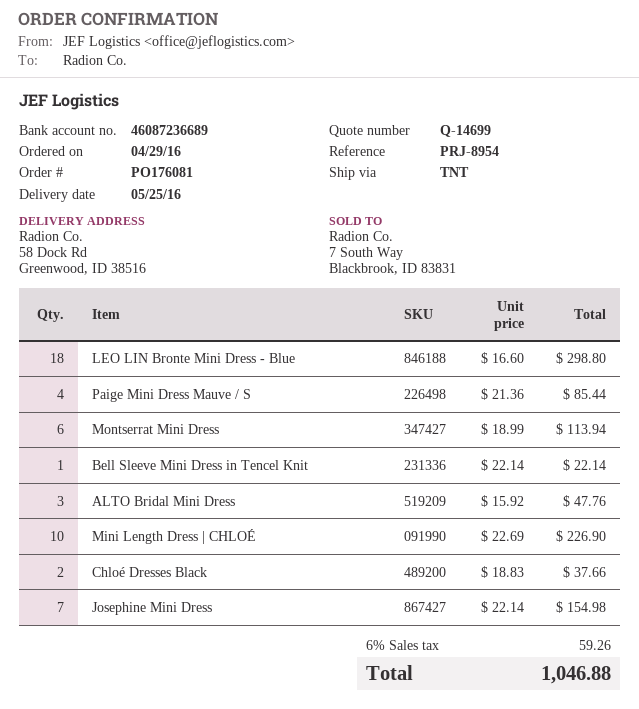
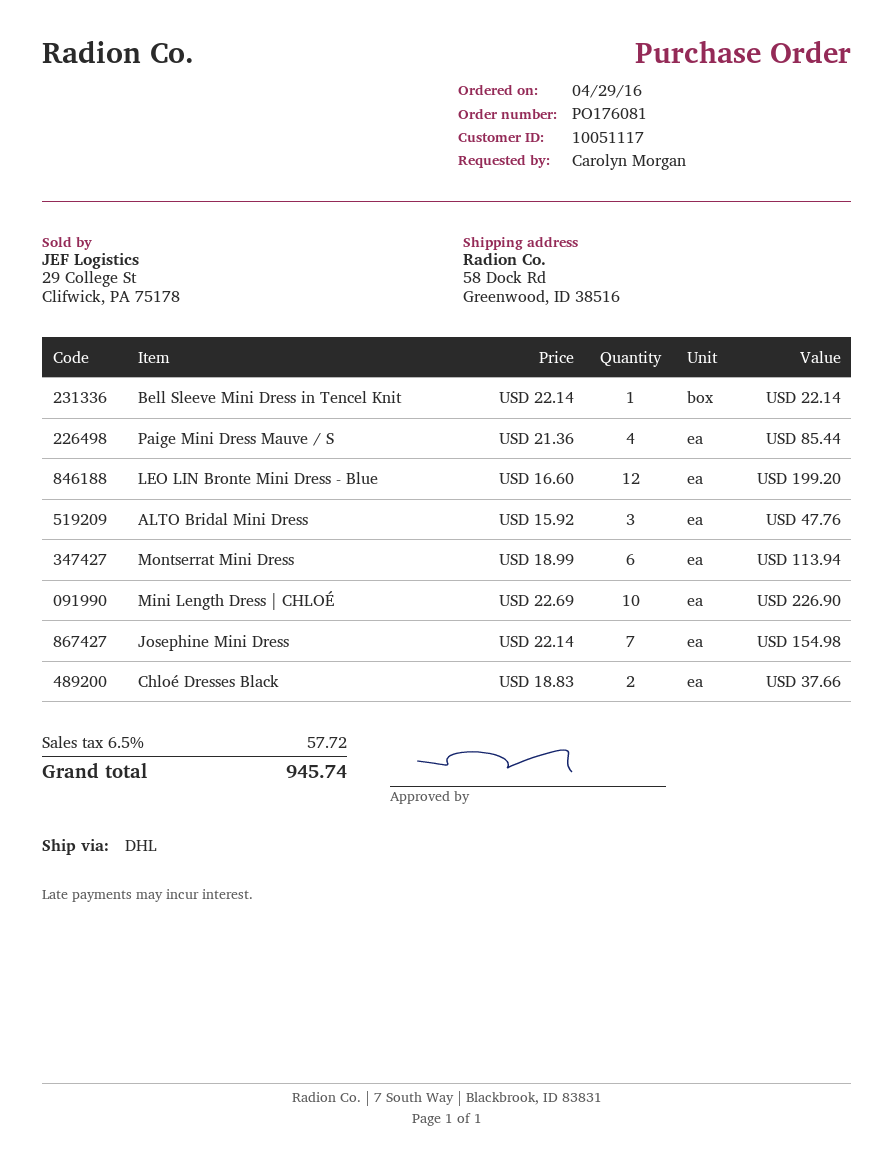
shipping method: TNT -> DHL
LEO LIN Bronte Mini Dress - Blue: 18 x 16.60 = 298.80 -> 12 x 16.60 = 199.20
tax: 6% = 59.26 -> 6.5% = 57.72
total: 1046.88 -> 945.74

